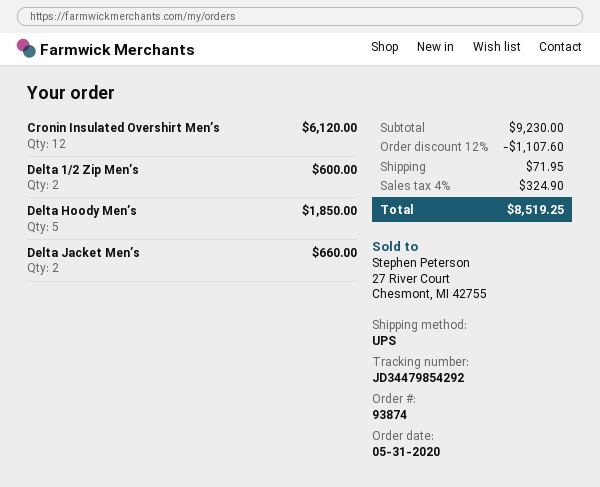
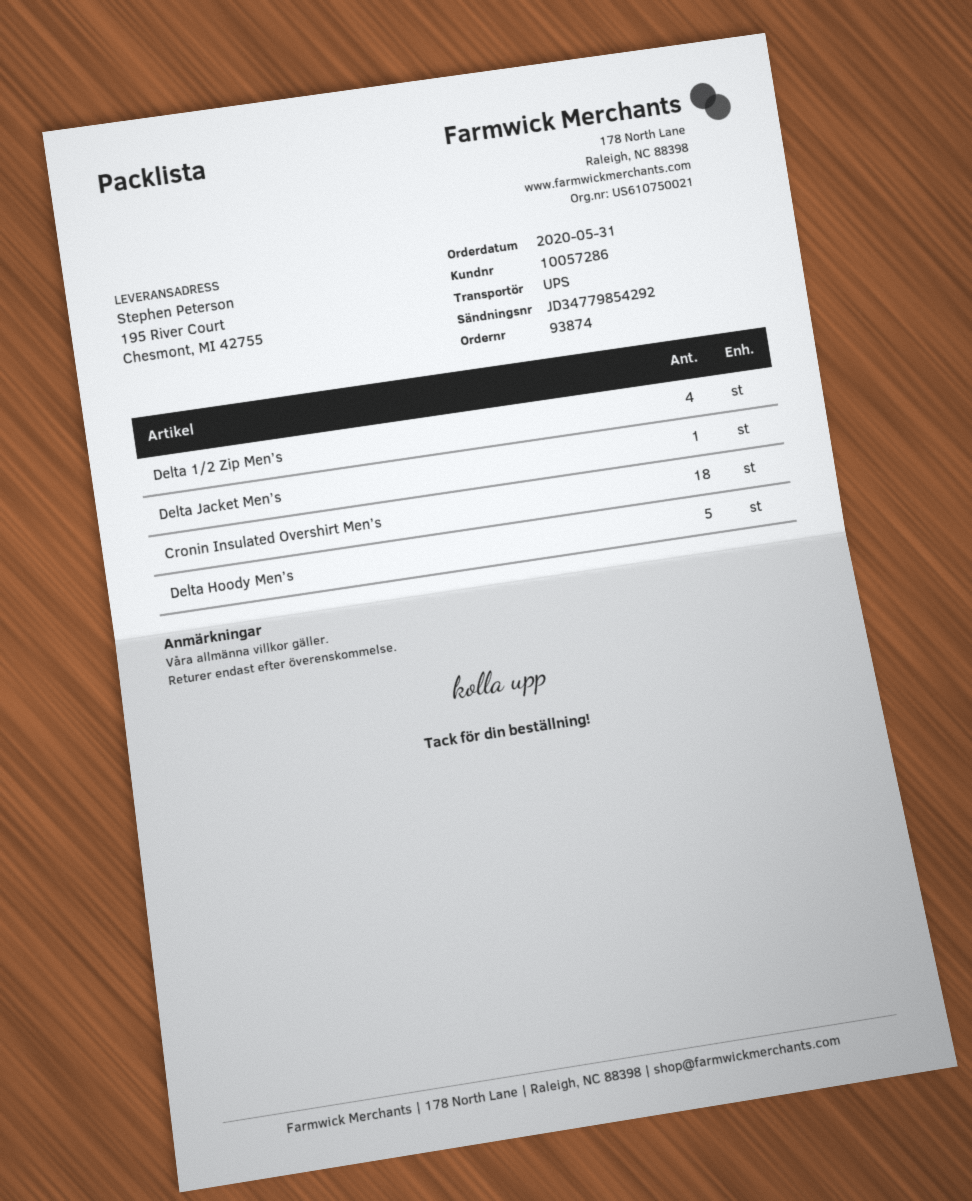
tracking number: JD34479854292 -> JD34779854292
Cronin Insulated Overshirt Men’s: 12 -> 18
Delta 1/2 Zip Men’s: 2 -> 4
Delta Jacket Men’s: 2 -> 1

